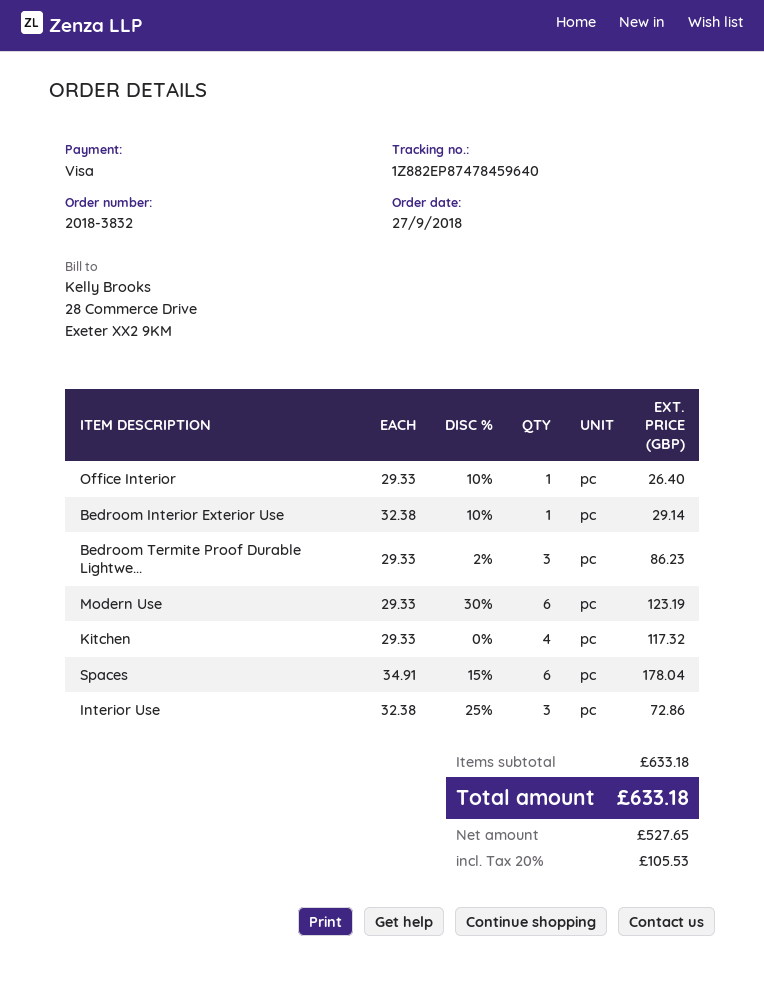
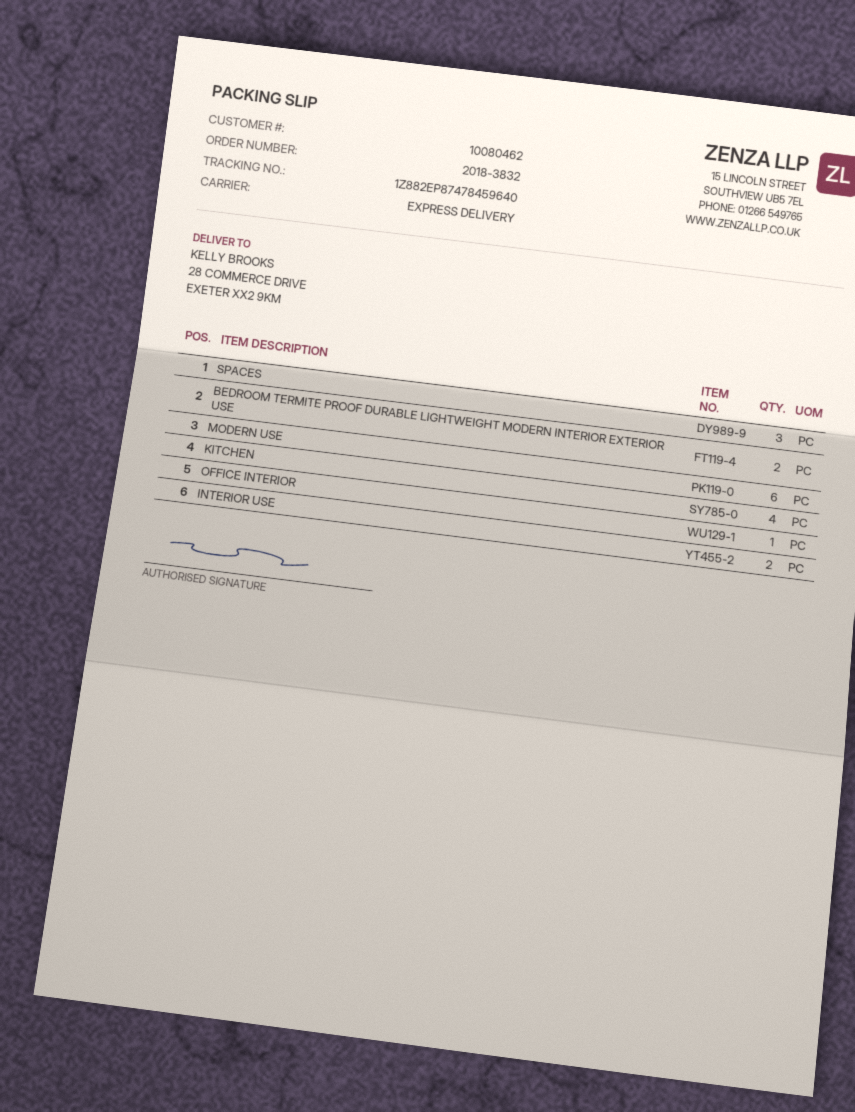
Bedroom Interior Exterior Use: 1 -> none
Bedroom Termite Proof Durable Lightwe...: 3 -> 2
Spaces: 6 -> 3
Interior Use: 3 -> 2

